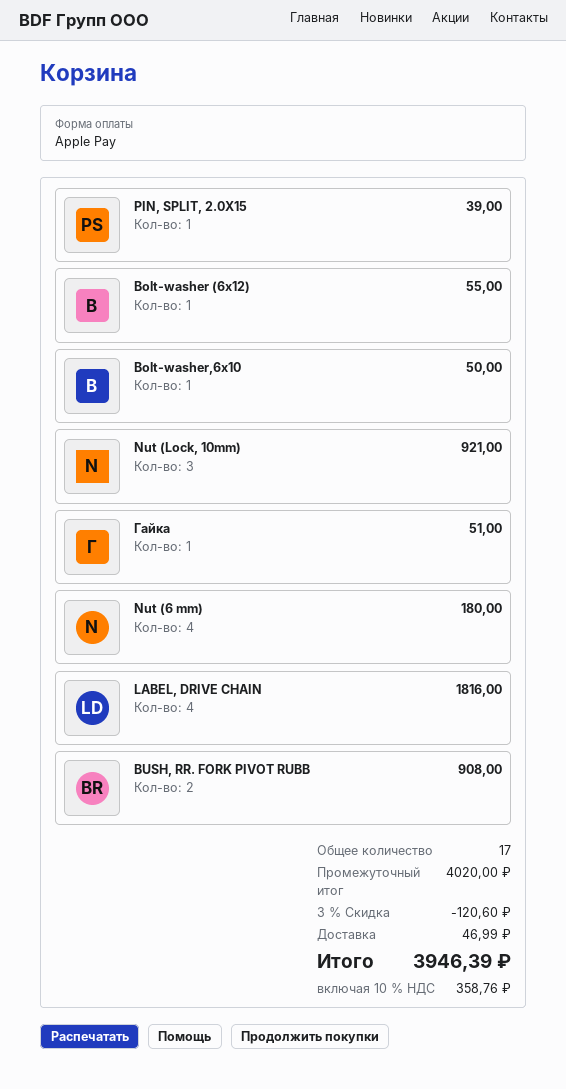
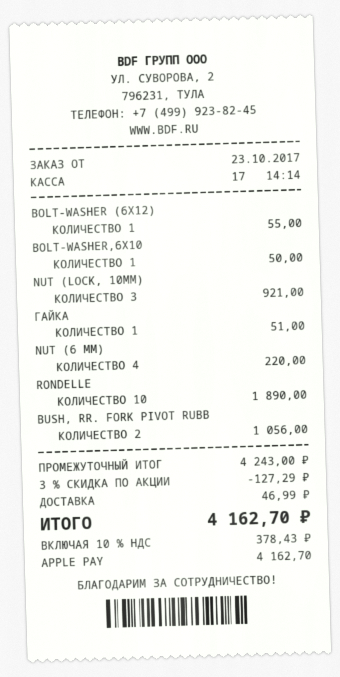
PIN, SPLIT, 2.0X15: 1 for 39.00 -> none
Nut (6 mm): 4 for 180.00 -> 4 for 220.00
LABEL, DRIVE CHAIN: 4 for 1816.00 -> none
BUSH, RR. FORK PIVOT RUBB: 2 for 908.00 -> 2 for 1056.00
RONDELLE: none -> 10 for 1890.00
subtotal: 4020.00 -> 4243.00
discount: 3% = 120.60 -> 3% = 127.29
tax: 10% = 358.76 -> 10% = 378.43
total: 3946.39 -> 4162.70

